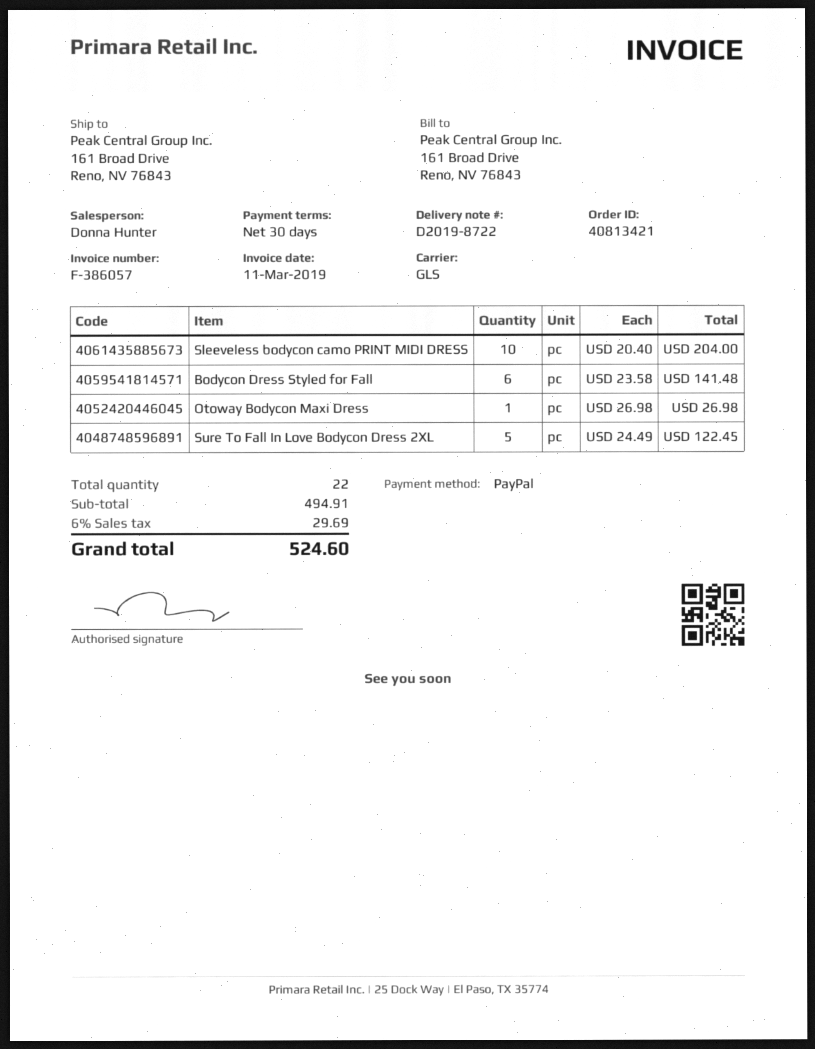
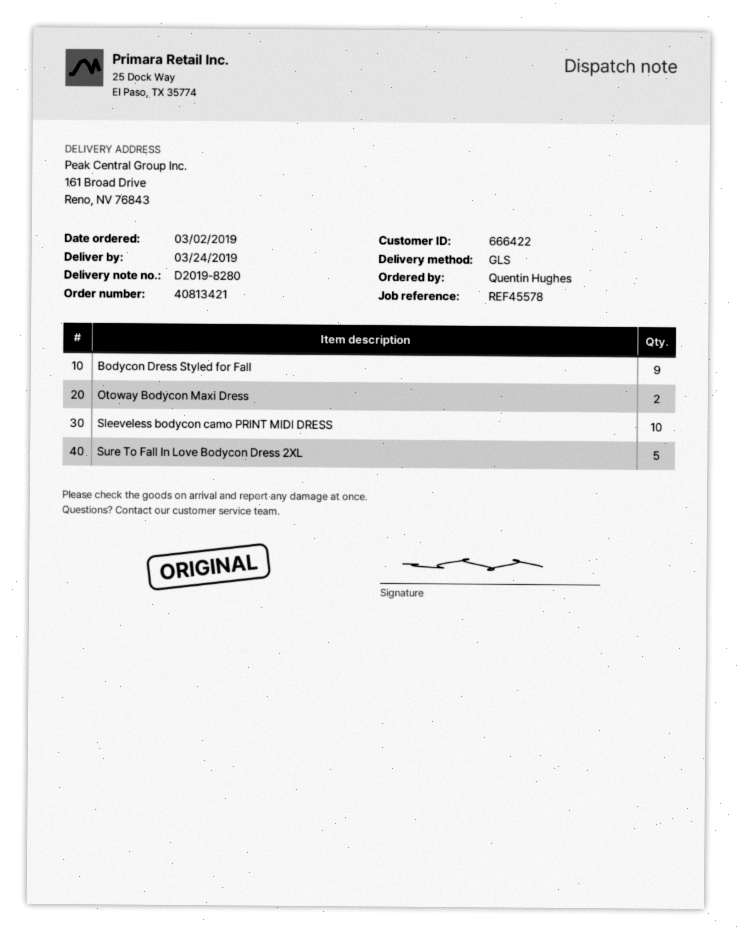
delivery note number: D2019-8722 -> D2019-8280
Bodycon Dress Styled for Fall: 6 -> 9
Otoway Bodycon Maxi Dress: 1 -> 2

